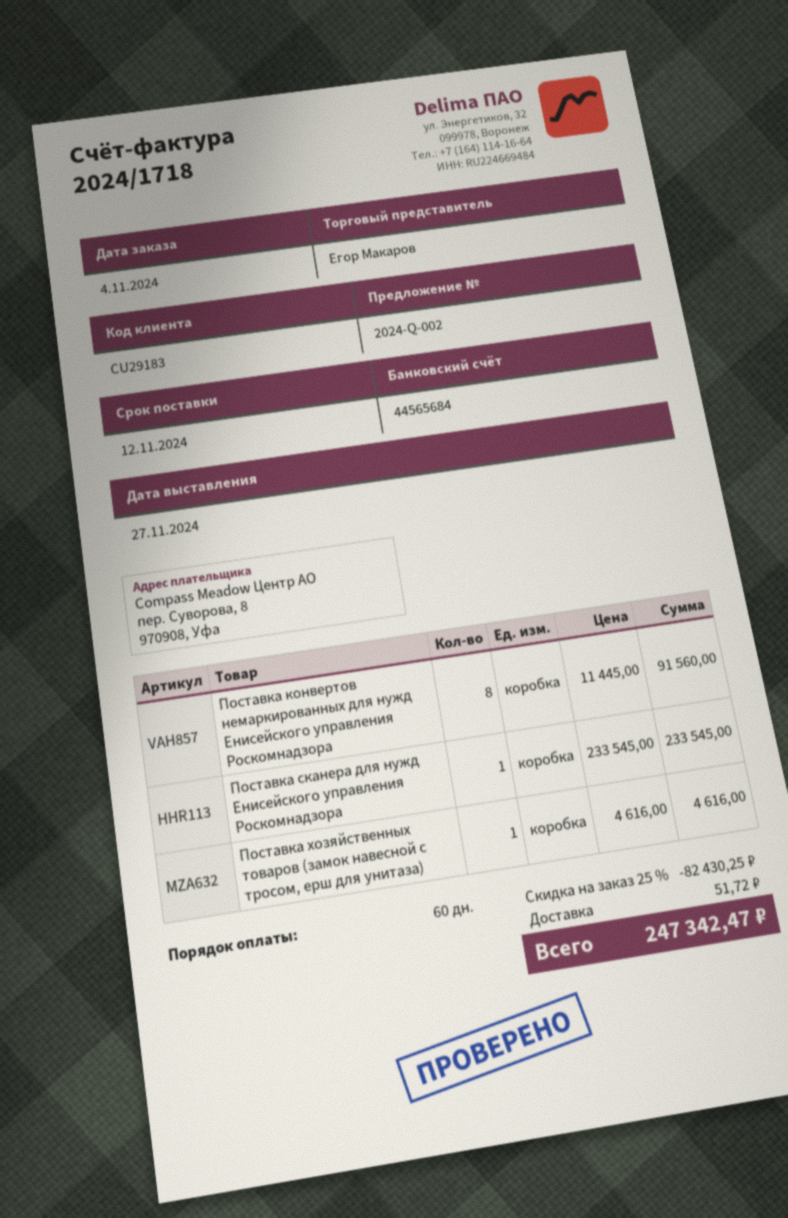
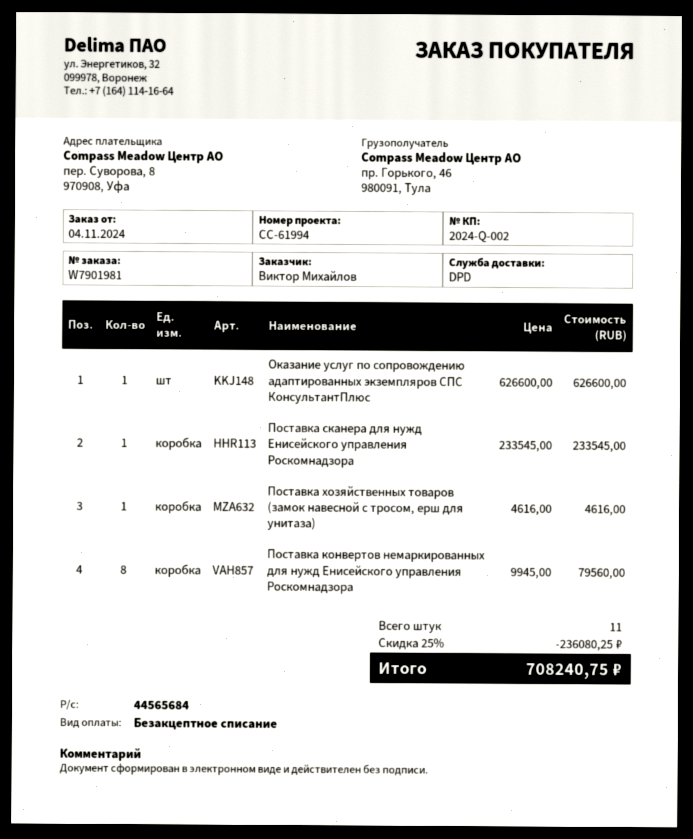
Поставка конвертов немаркированных для нужд Енисейского управления Роскомнадзора: 8 x 11445.00 = 91560.00 -> 8 x 9945.00 = 79560.00
Оказание услуг по сопровождению адаптированных экземпляров СПС КонсультантПлюс: none -> 1 x 626600.00 = 626600.00
discount: 25% = 82430.25 -> 25% = 236080.25
shipping: 51.72 -> none
total: 247342.47 -> 708240.75

